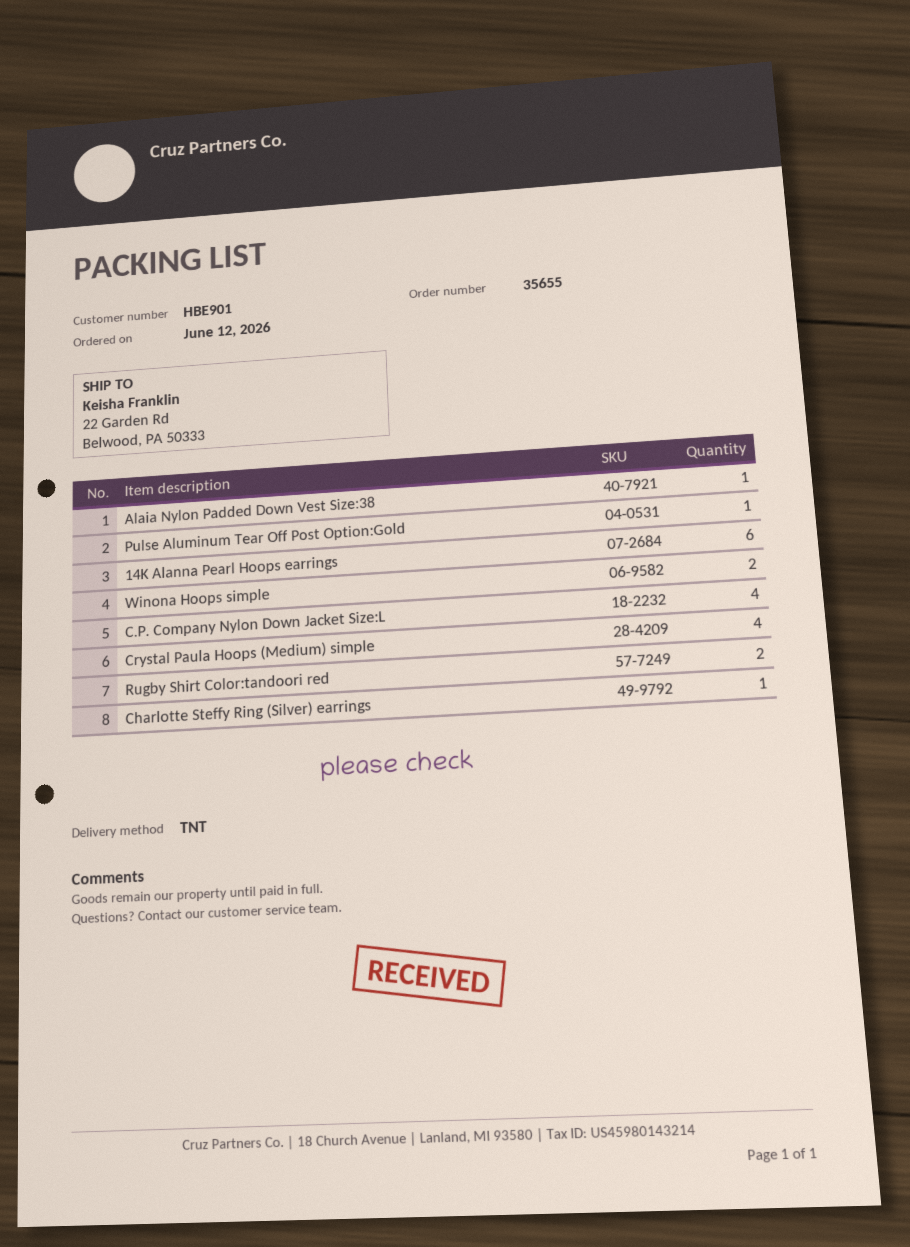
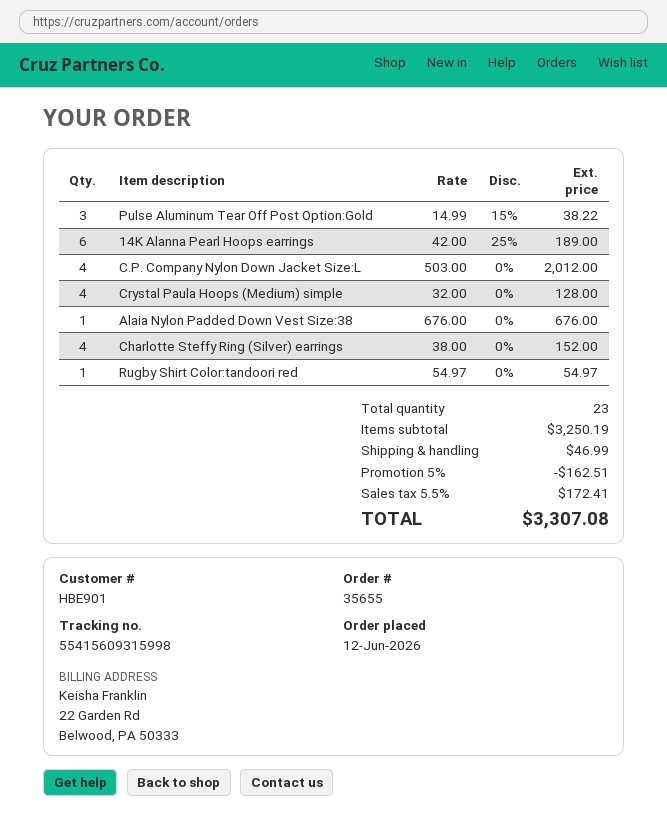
Pulse Aluminum Tear Off Post Option:Gold: 1 -> 3
Winona Hoops simple: 2 -> none
Rugby Shirt Color:tandoori red: 2 -> 1
Charlotte Steffy Ring (Silver) earrings: 1 -> 4

